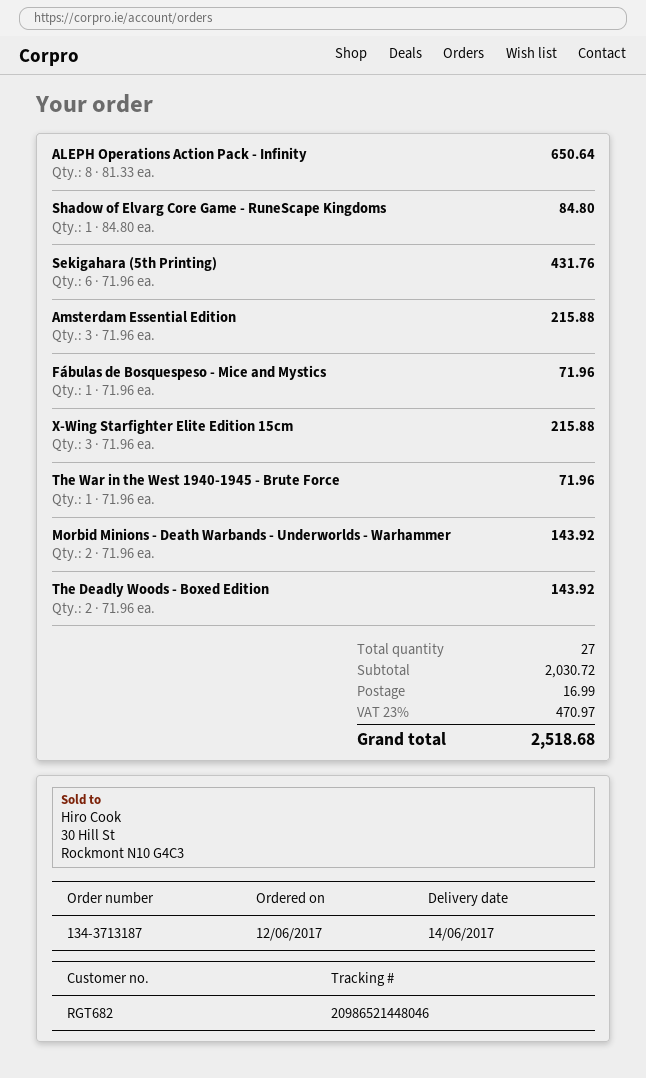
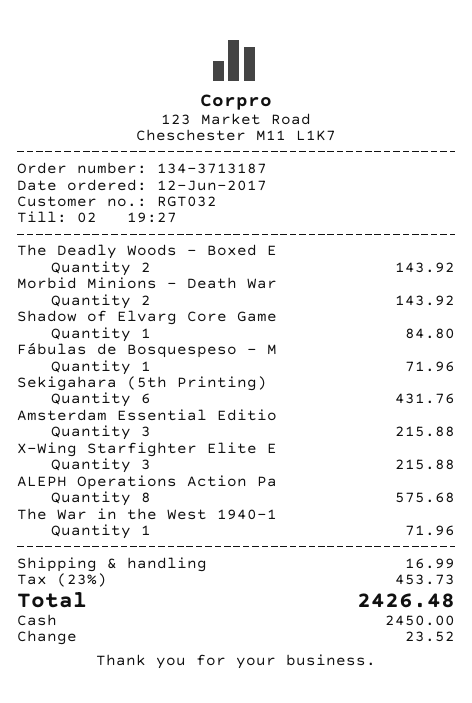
customer number: RGT682 -> RGT032
ALEPH Operations Action Pack - Infinity: 8 for 650.64 -> 8 for 575.68
tax: 23% = 470.97 -> 23% = 453.73
total: 2518.68 -> 2426.48

